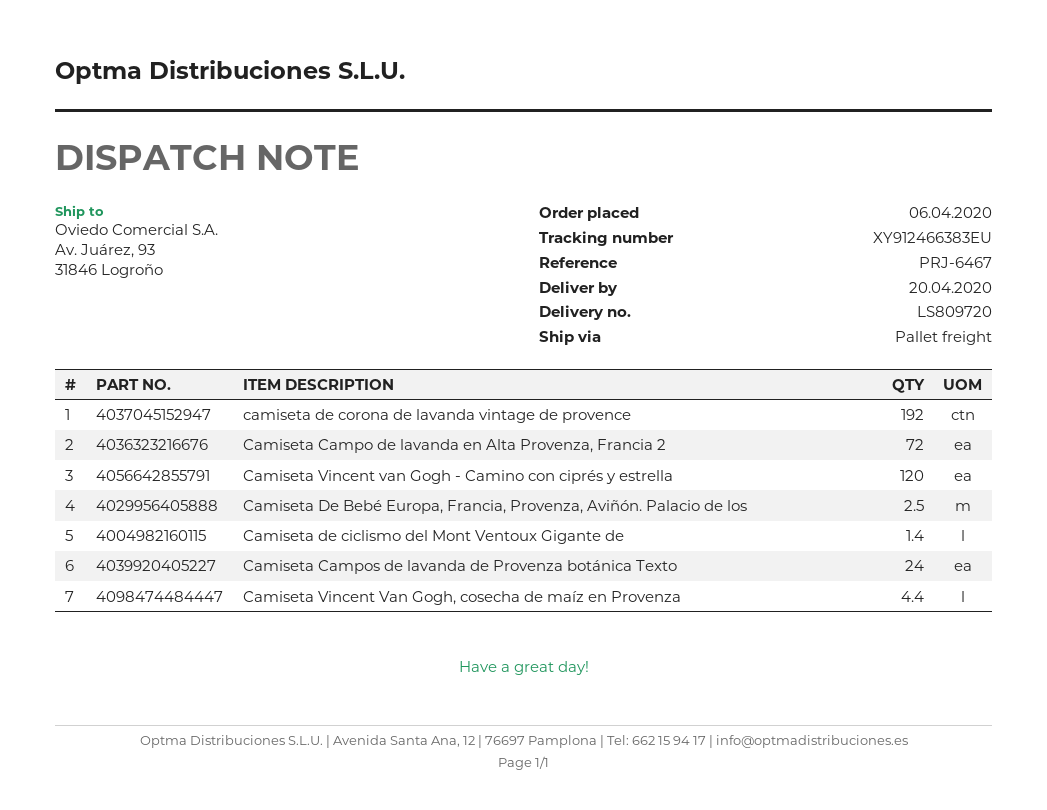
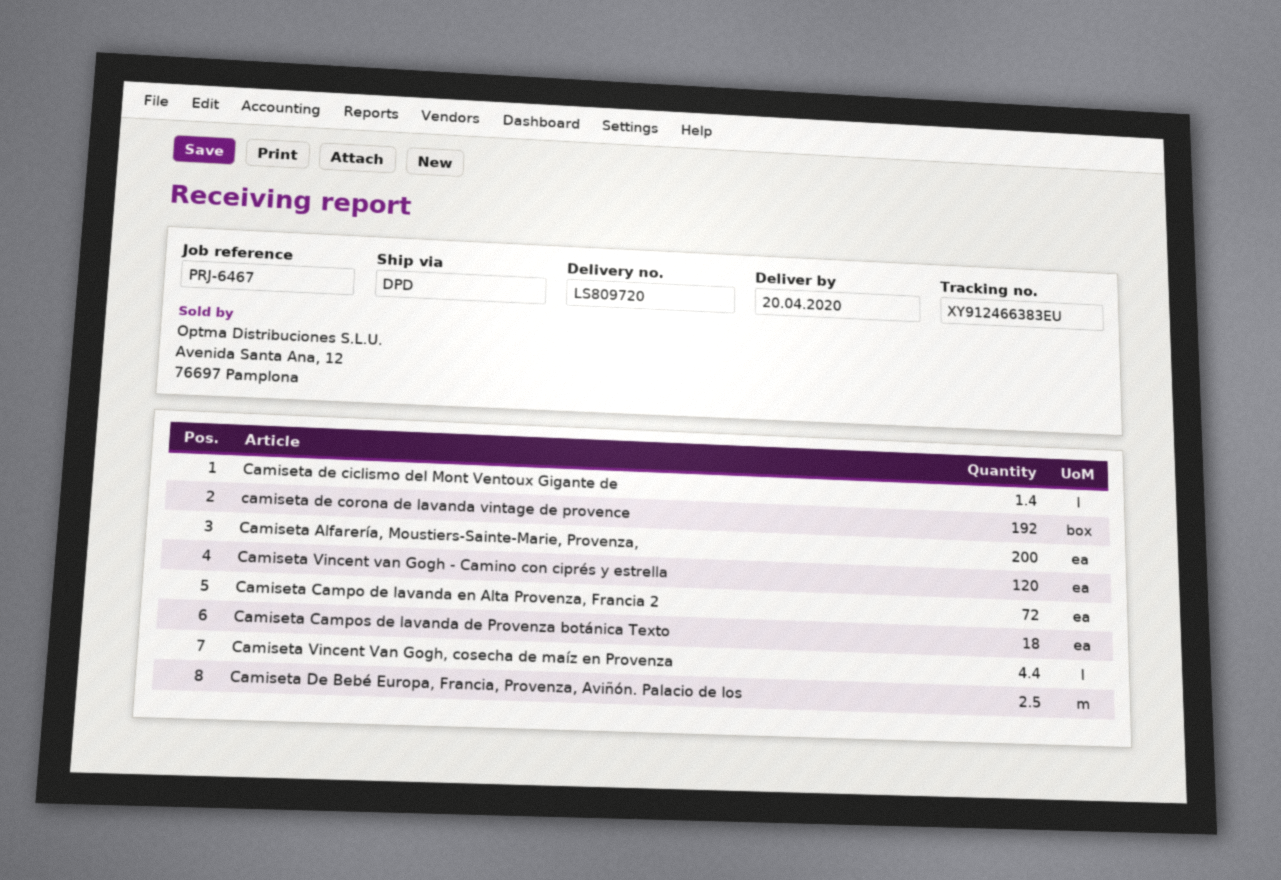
shipping method: pallet freight -> DPD
Camiseta Campos de lavanda de Provenza botánica Texto: 24 -> 18
Camiseta Alfarería, Moustiers-Sainte-Marie, Provenza,: none -> 200

